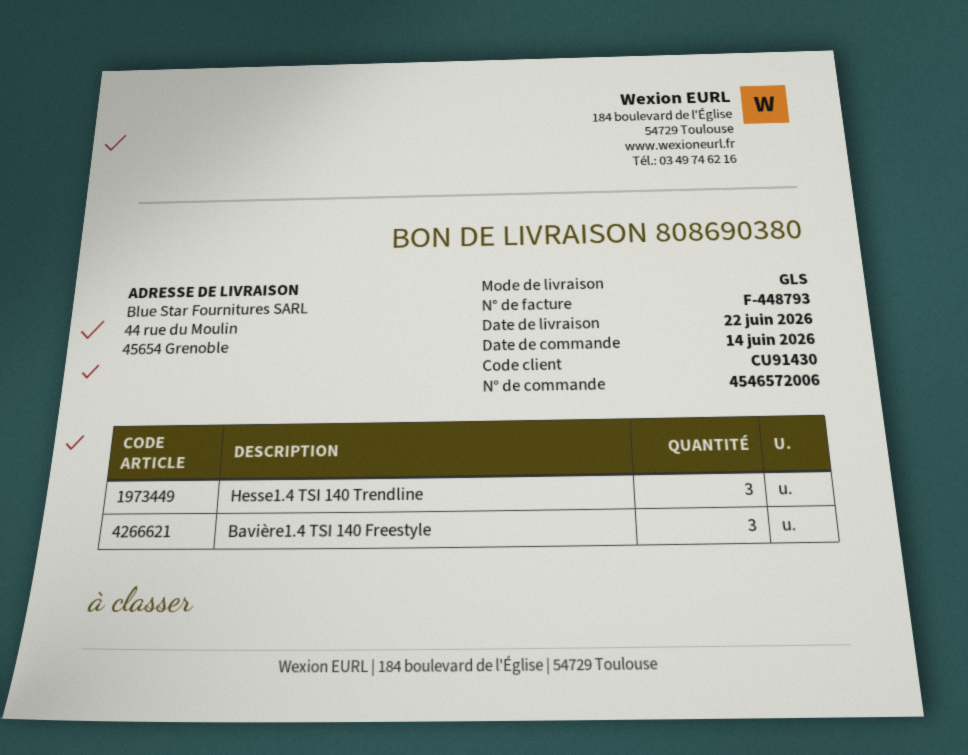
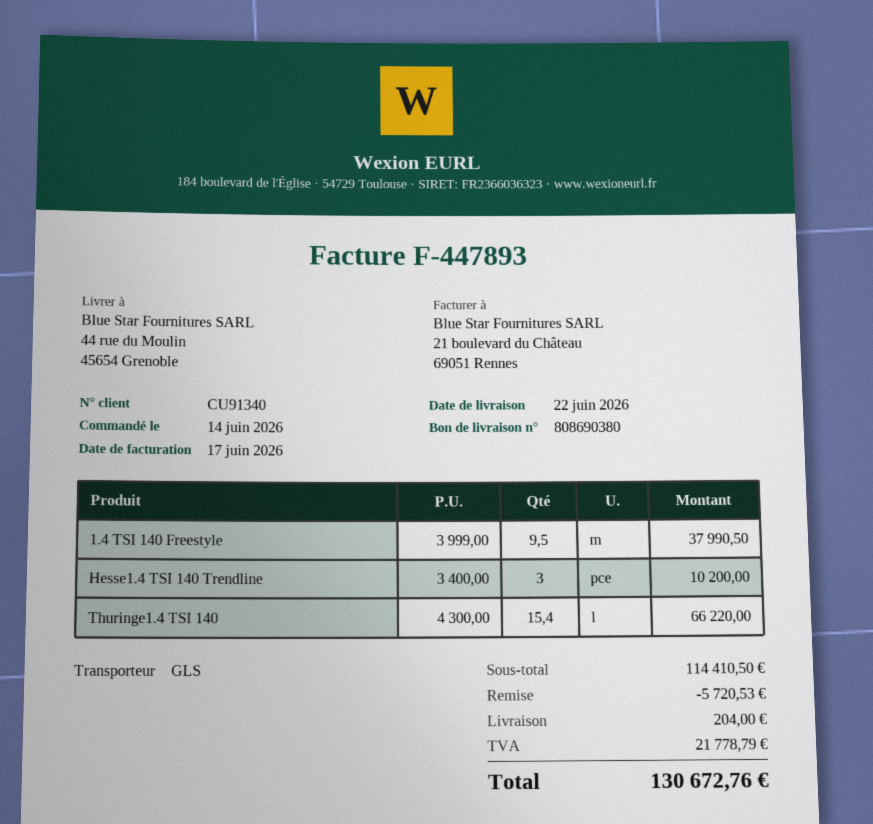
invoice number: F-448793 -> F-447893
customer number: CU91430 -> CU91340
Bavière1.4 TSI 140 Freestyle: 3 -> none
1.4 TSI 140 Freestyle: none -> 9.5
Thuringe1.4 TSI 140: none -> 15.4

